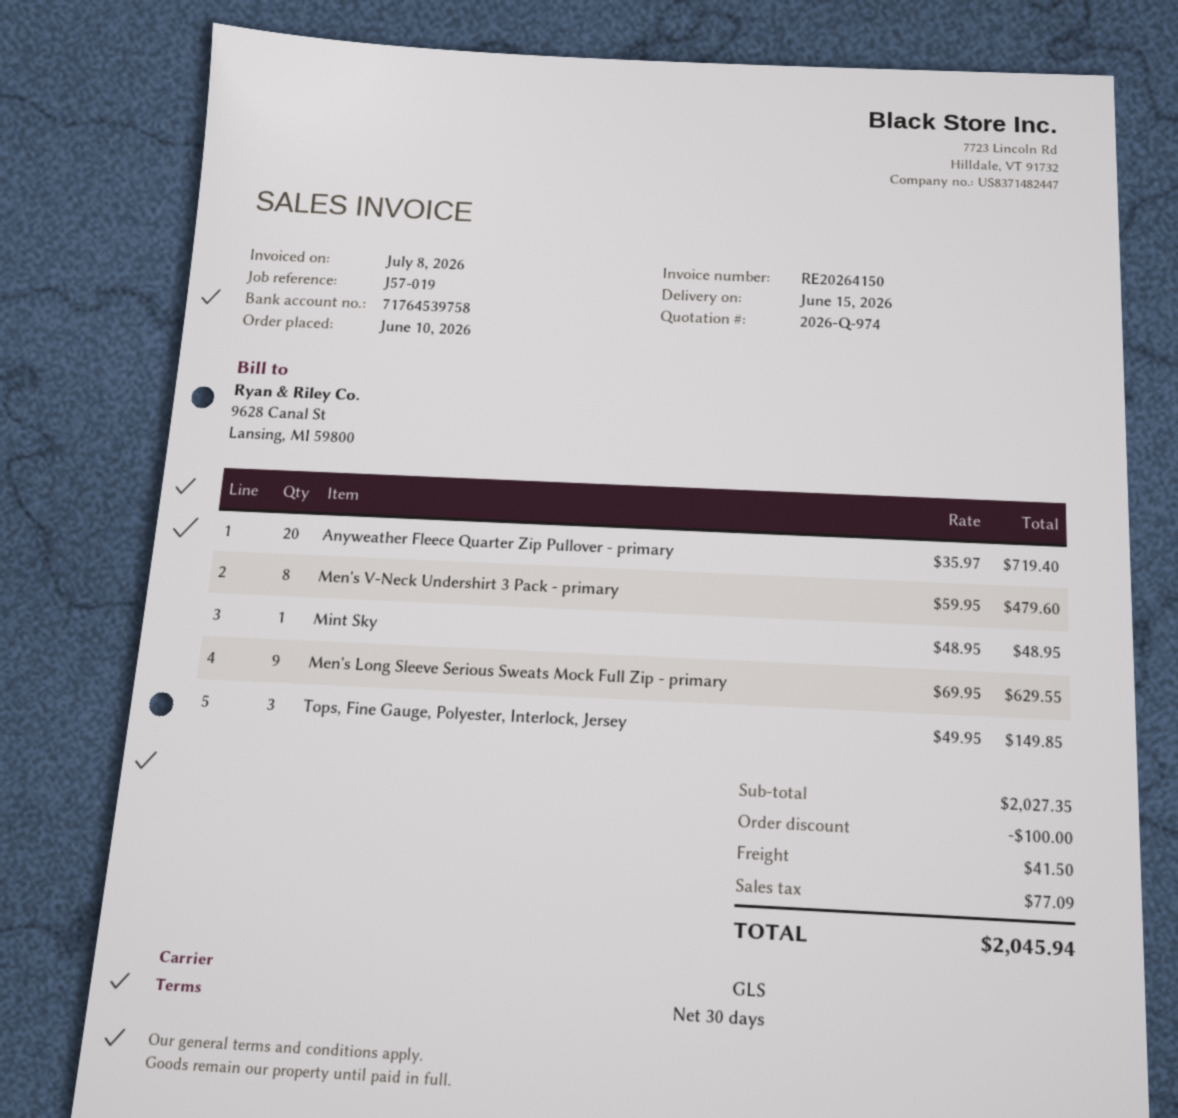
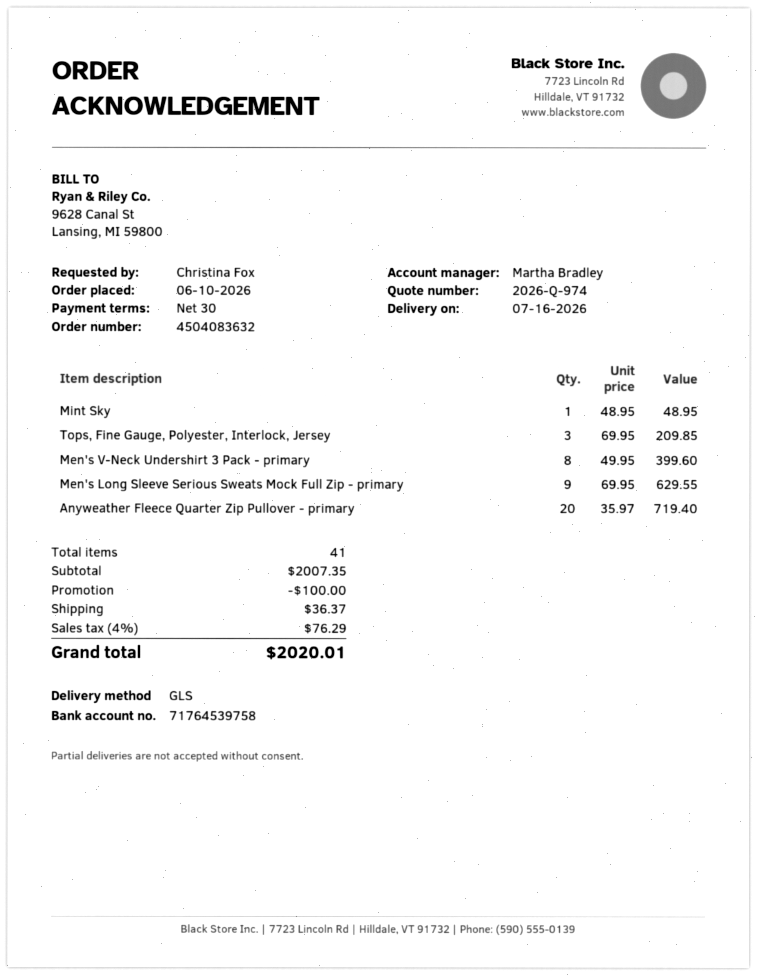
delivery date: 2026-06-15 -> 2026-07-16
Men's V-Neck Undershirt 3 Pack - primary: 8 x 59.95 = 479.60 -> 8 x 49.95 = 399.60
Tops, Fine Gauge, Polyester, Interlock, Jersey: 3 x 49.95 = 149.85 -> 3 x 69.95 = 209.85
subtotal: 2027.35 -> 2007.35
shipping: 41.50 -> 36.37
tax: 77.09 -> 76.29
total: 2045.94 -> 2020.01

